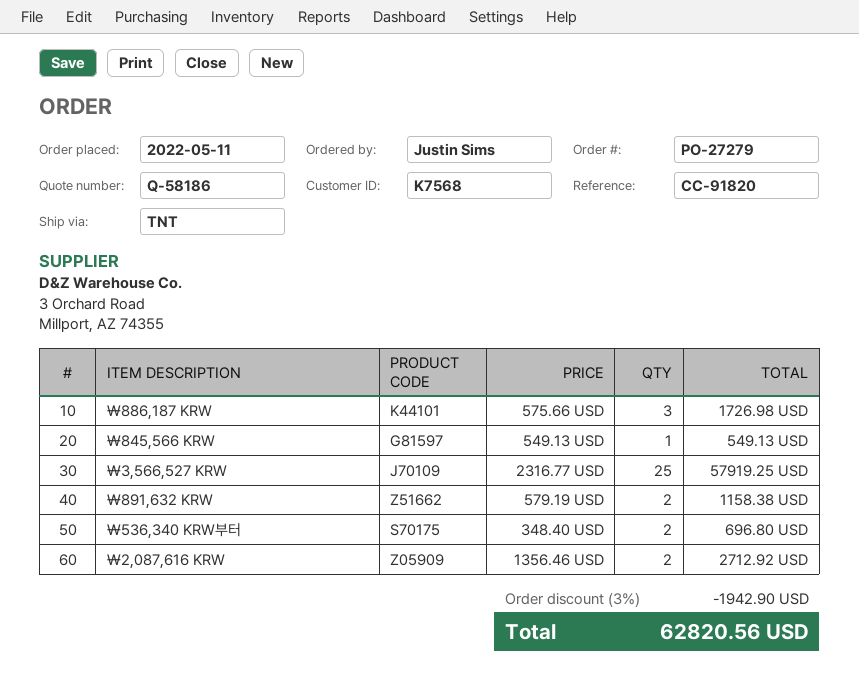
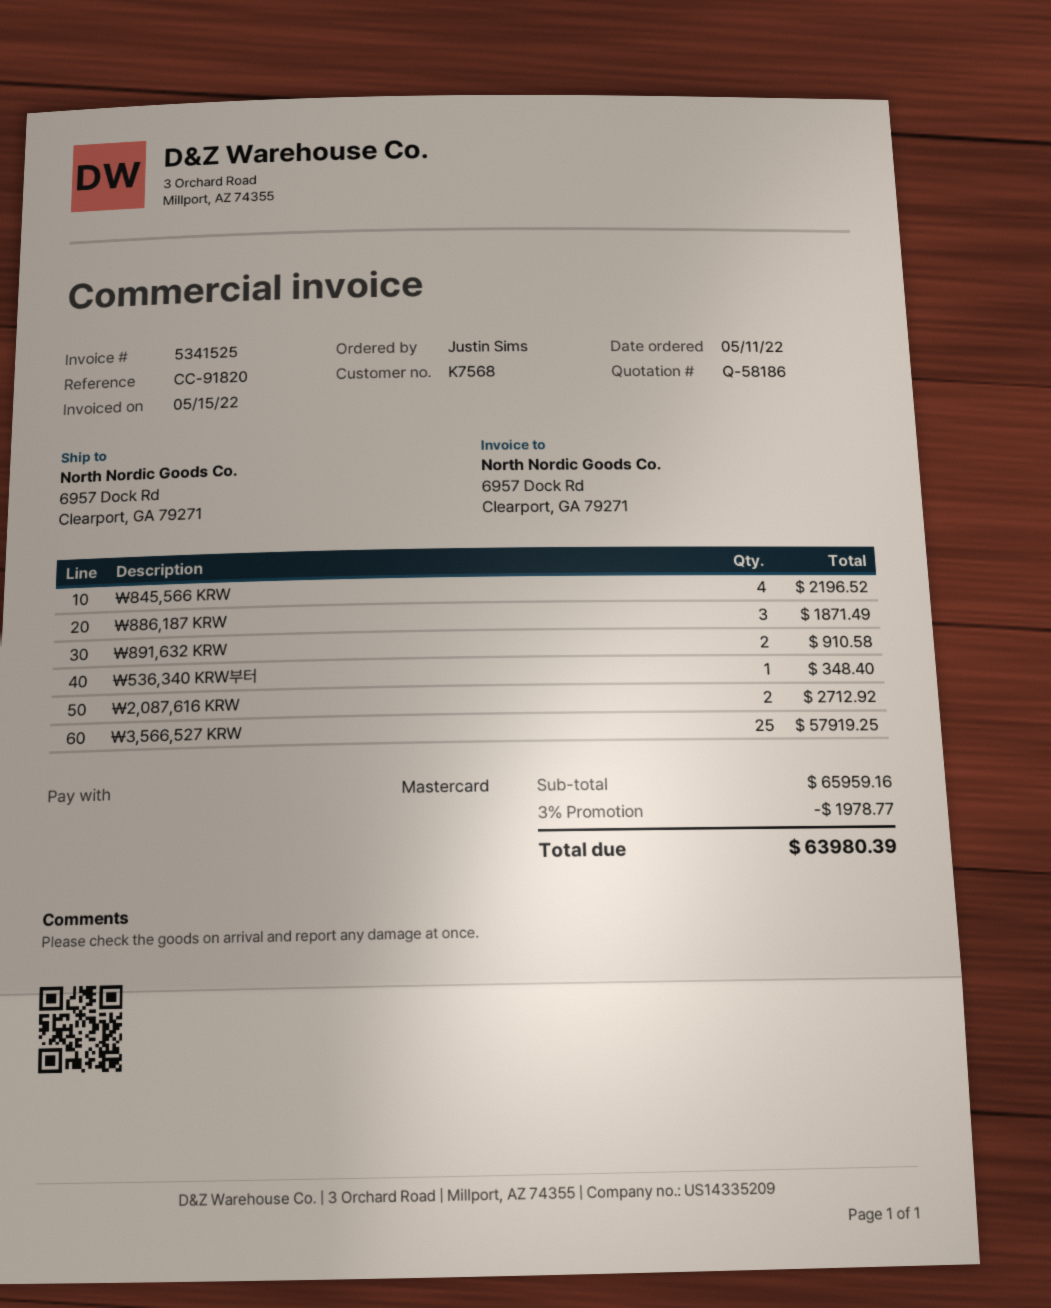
₩886,187 KRW: 3 for 1726.98 -> 3 for 1871.49
₩845,566 KRW: 1 for 549.13 -> 4 for 2196.52
₩891,632 KRW: 2 for 1158.38 -> 2 for 910.58
₩536,340 KRW부터: 2 for 696.80 -> 1 for 348.40
discount: 3% = 1942.90 -> 3% = 1978.77
total: 62820.56 -> 63980.39

